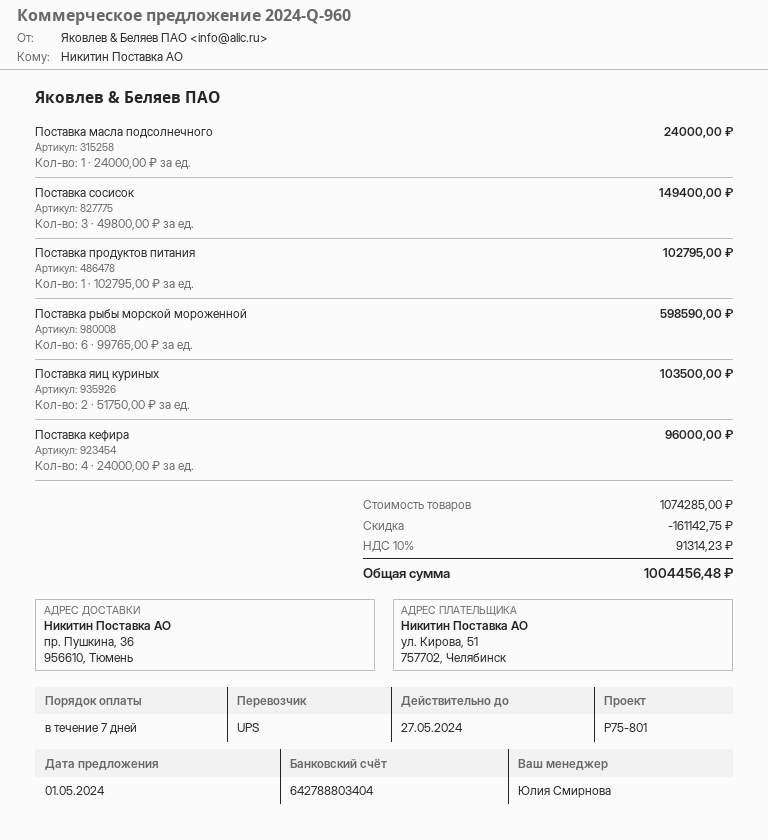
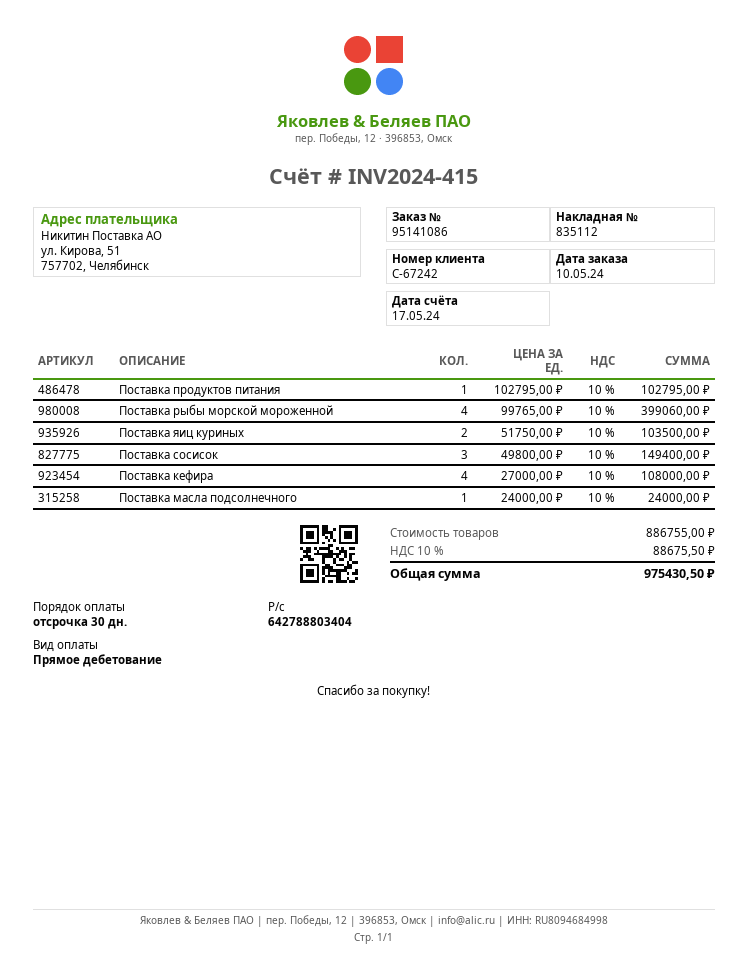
payment terms: 7 days -> 30 days
Поставка рыбы морской мороженной: 6 x 99765.00 = 598590.00 -> 4 x 99765.00 = 399060.00
Поставка кефира: 4 x 24000.00 = 96000.00 -> 4 x 27000.00 = 108000.00
subtotal: 1074285.00 -> 886755.00
discount: 161142.75 -> none
tax: 10% = 91314.23 -> 10% = 88675.50
total: 1004456.48 -> 975430.50

